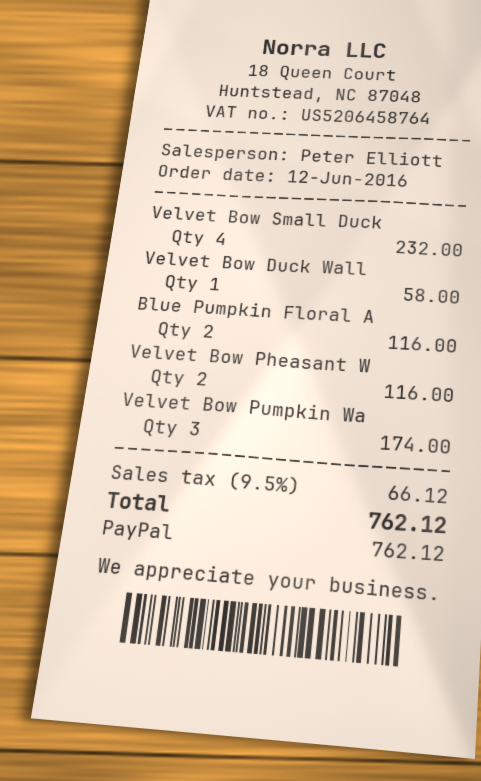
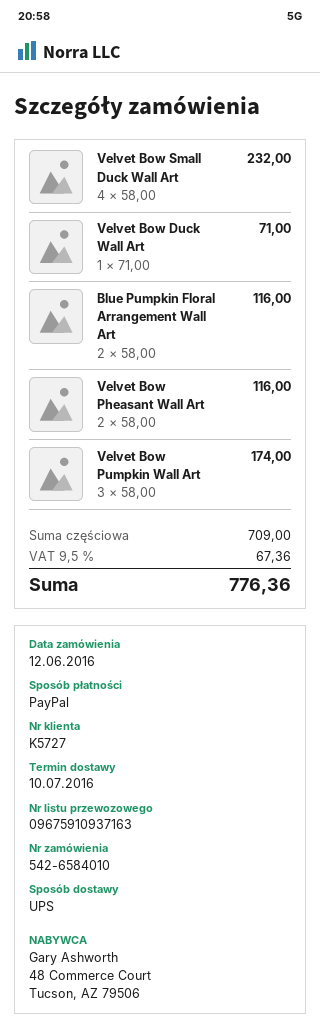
Velvet Bow Duck Wall: 1 for 58.00 -> 1 for 71.00
tax: 9.5% = 66.12 -> 9.5% = 67.36
total: 762.12 -> 776.36

